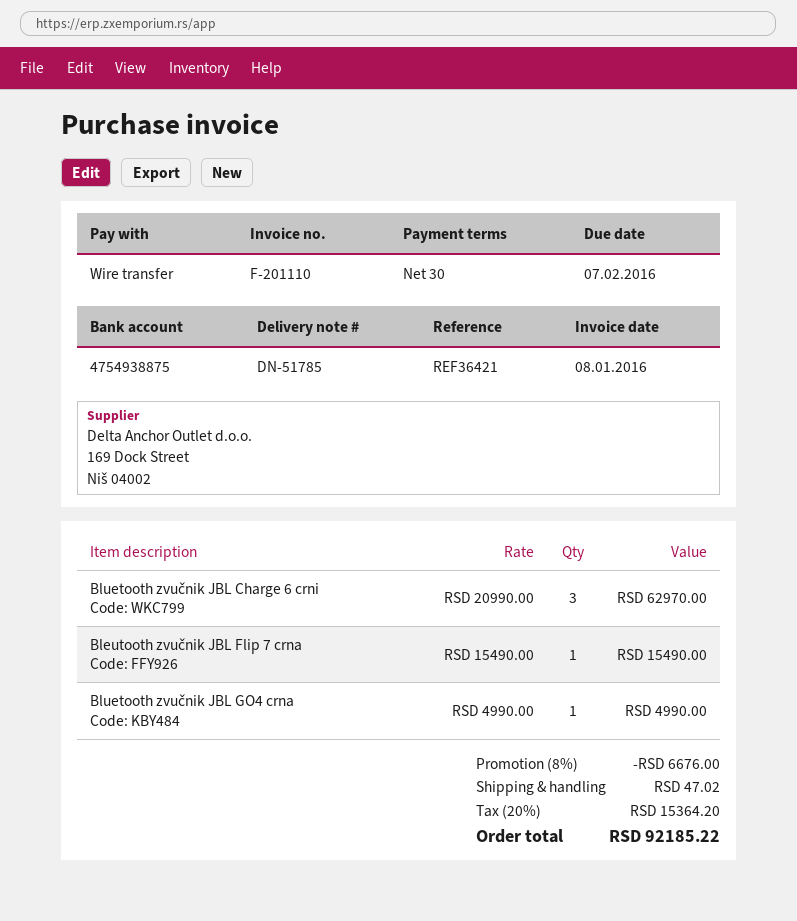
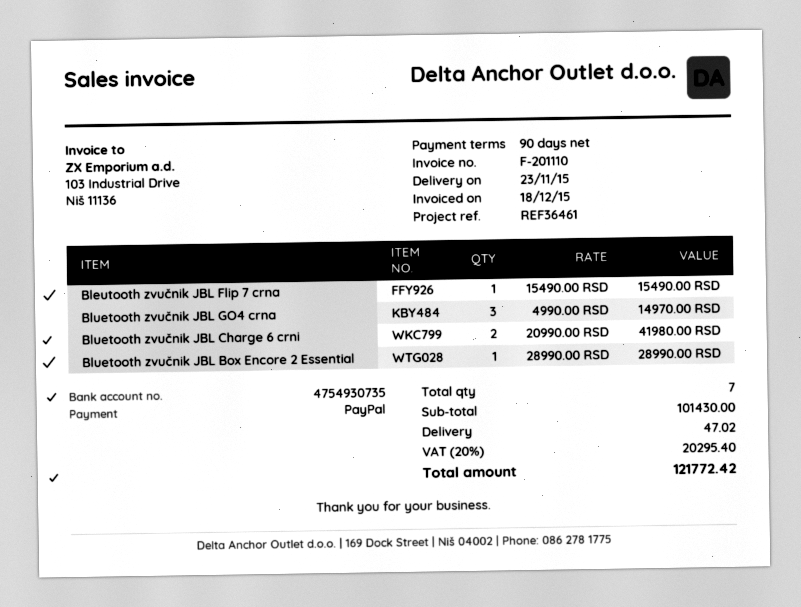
invoice date: 2016-01-08 -> 2015-12-18
payment terms: 30 days -> 90 days
reference: REF36421 -> REF36461
payment method: bank transfer -> PayPal
bank account: 4754938875 -> 4754930735
Bluetooth zvučnik JBL Charge 6 crni: 3 x 20990.00 = 62970.00 -> 2 x 20990.00 = 41980.00
Bluetooth zvučnik JBL GO4 crna: 1 x 4990.00 = 4990.00 -> 3 x 4990.00 = 14970.00
Bluetooth zvučnik JBL Box Encore 2 Essential: none -> 1 x 28990.00 = 28990.00
discount: 8% = 6676.00 -> none
tax: 20% = 15364.20 -> 20% = 20295.40
total: 92185.22 -> 121772.42

